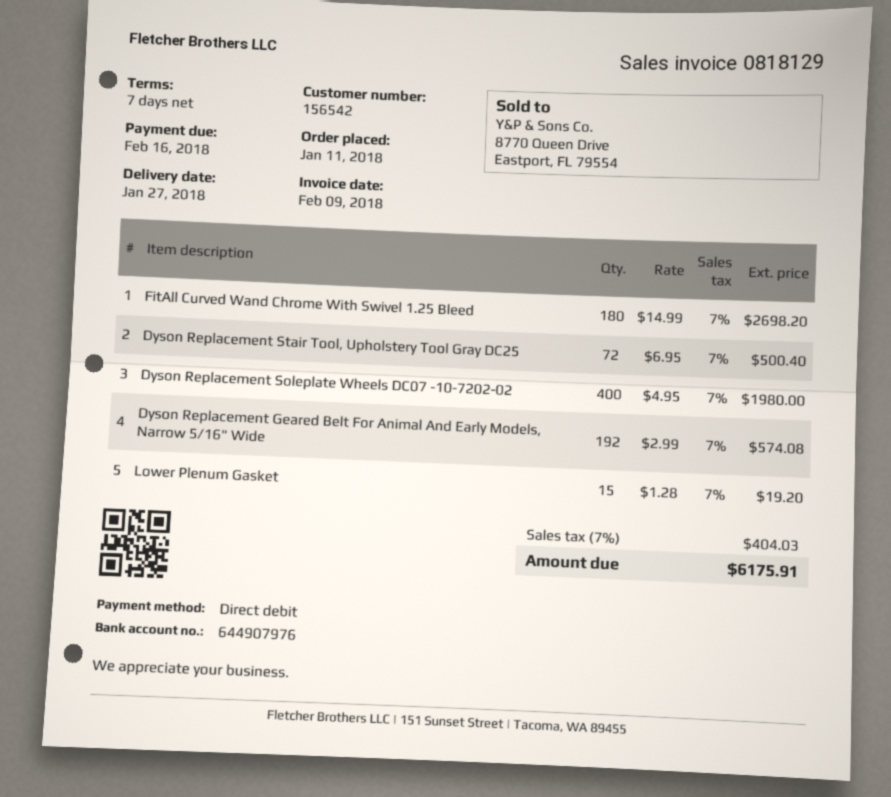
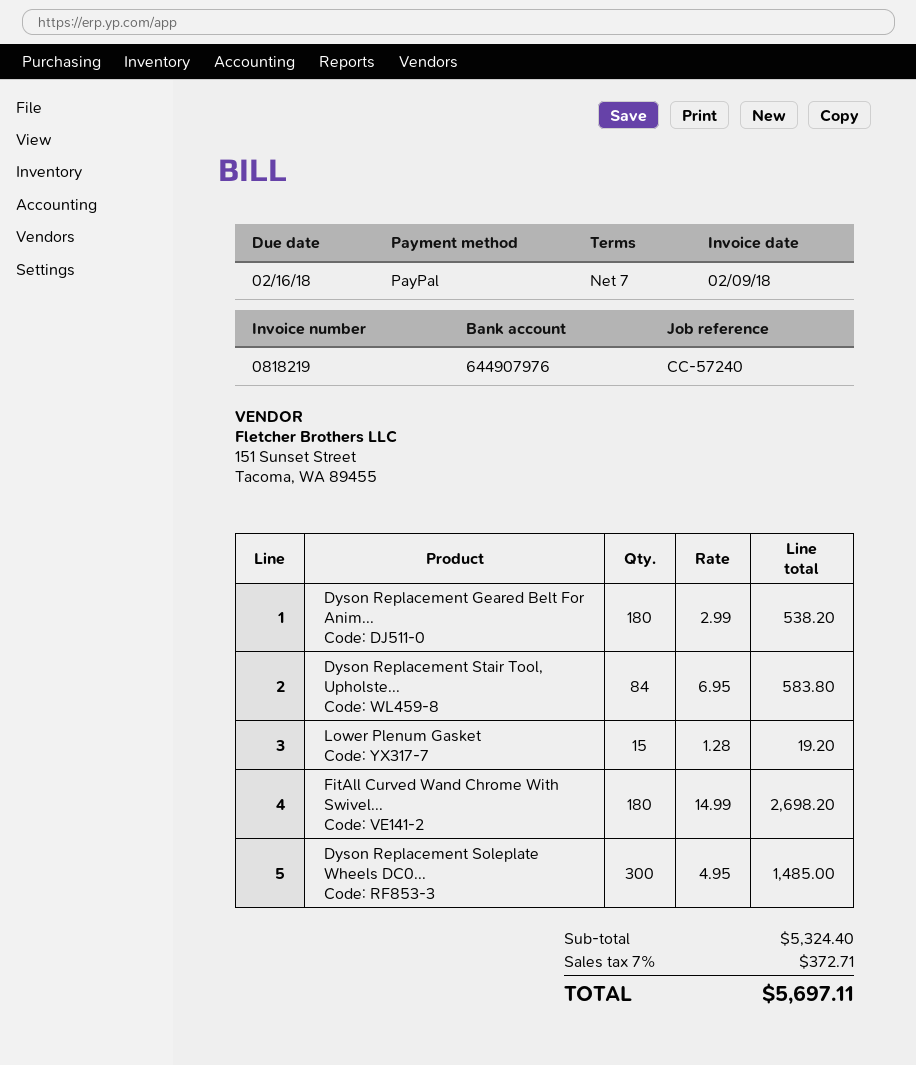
invoice number: 0818129 -> 0818219
payment method: direct debit -> PayPal
Dyson Replacement Stair Tool, Upholstery Tool Gray DC25: 72 x 6.95 = 500.40 -> 84 x 6.95 = 583.80
Dyson Replacement Soleplate Wheels DC07 -10-7202-02: 400 x 4.95 = 1980.00 -> 300 x 4.95 = 1485.00
Dyson Replacement Geared Belt For Animal And Early Models, Narrow 5/16" Wide: 192 x 2.99 = 574.08 -> 180 x 2.99 = 538.20
tax: 7% = 404.03 -> 7% = 372.71
total: 6175.91 -> 5697.11

